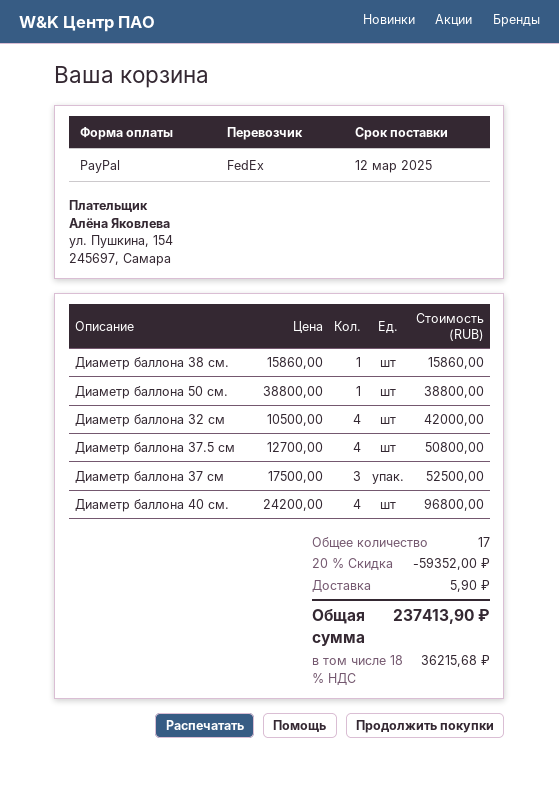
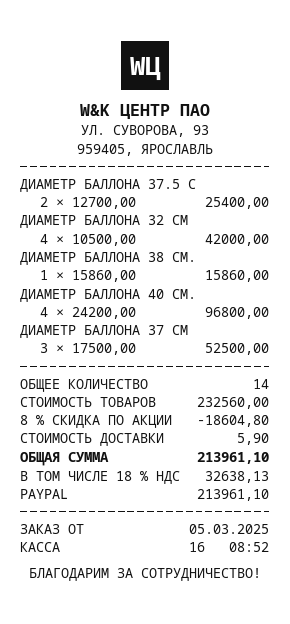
Диаметр баллона 50 см.: 1 x 38800.00 = 38800.00 -> none
Диаметр баллона 37.5 см: 4 x 12700.00 = 50800.00 -> 2 x 12700.00 = 25400.00
total quantity: 17 -> 14
discount: 20% = 59352.00 -> 8% = 18604.80
tax: 18% = 36215.68 -> 18% = 32638.13
total: 237413.90 -> 213961.10

